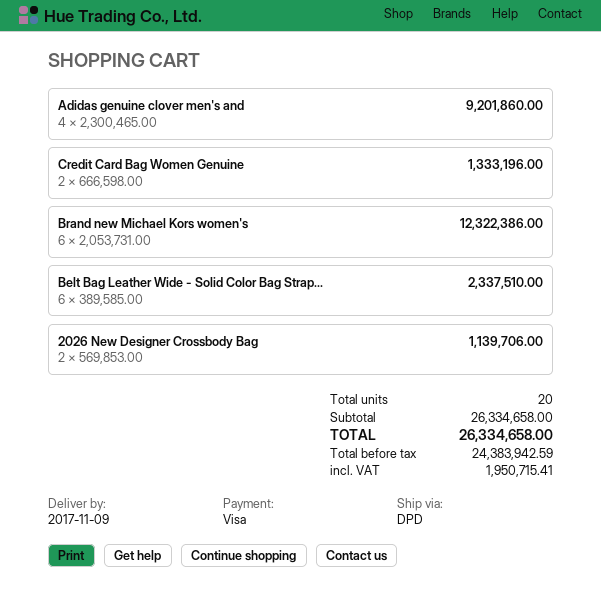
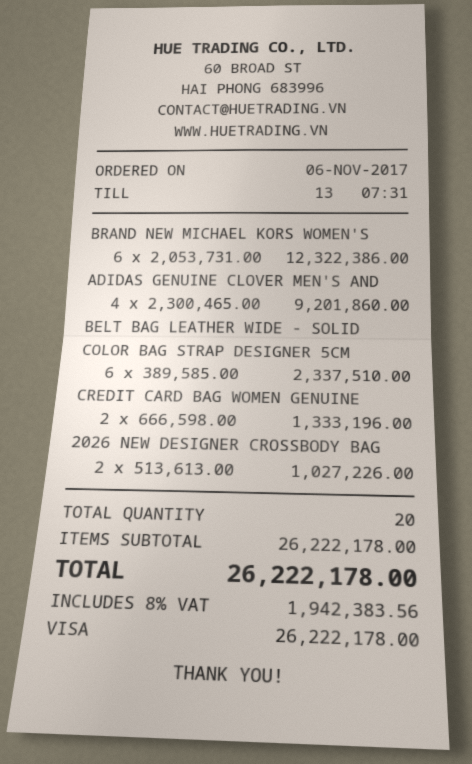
2026 New Designer Crossbody Bag: 2 x 569853.00 = 1139706.00 -> 2 x 513613.00 = 1027226.00
subtotal: 26334658.00 -> 26222178.00
tax: 1950715.41 -> 1942383.56
total: 26334658.00 -> 26222178.00

